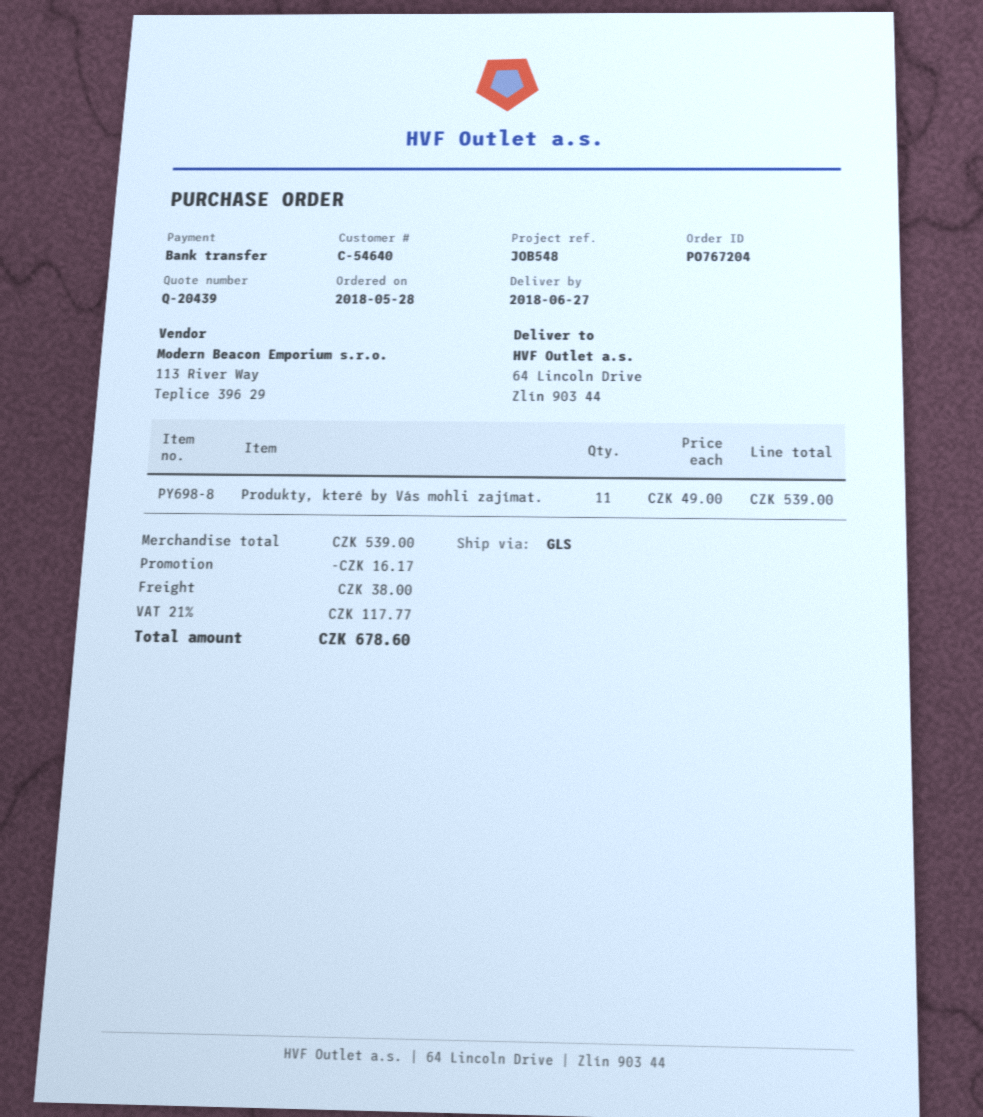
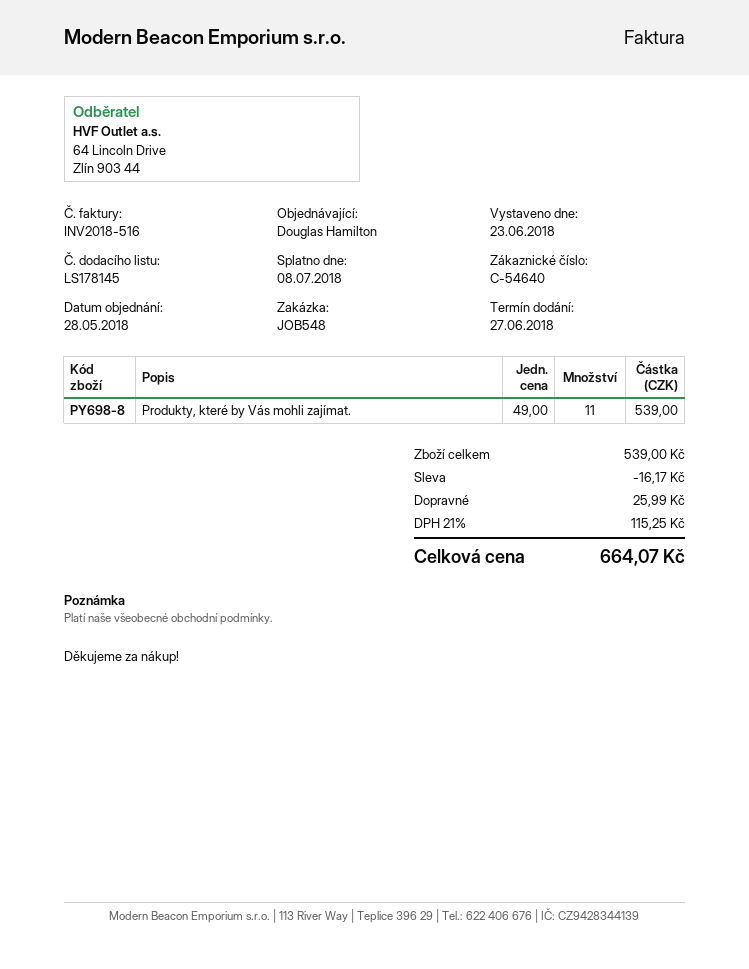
shipping: 38.00 -> 25.99
tax: 21% = 117.77 -> 21% = 115.25
total: 678.60 -> 664.07

